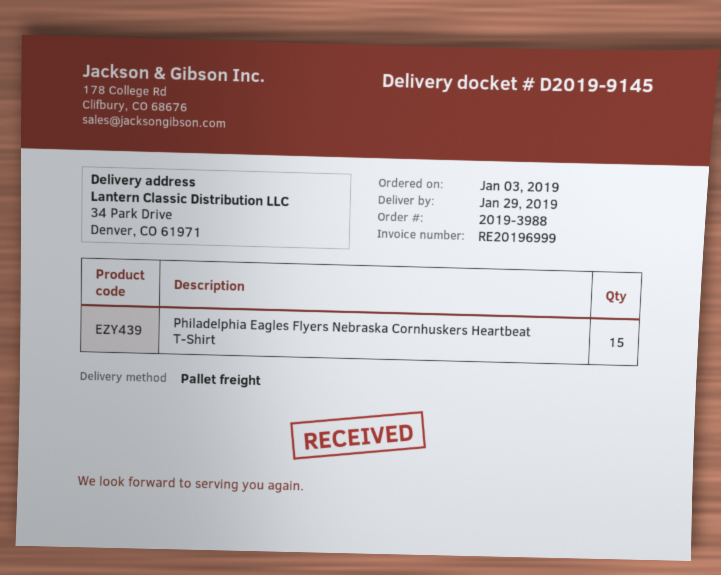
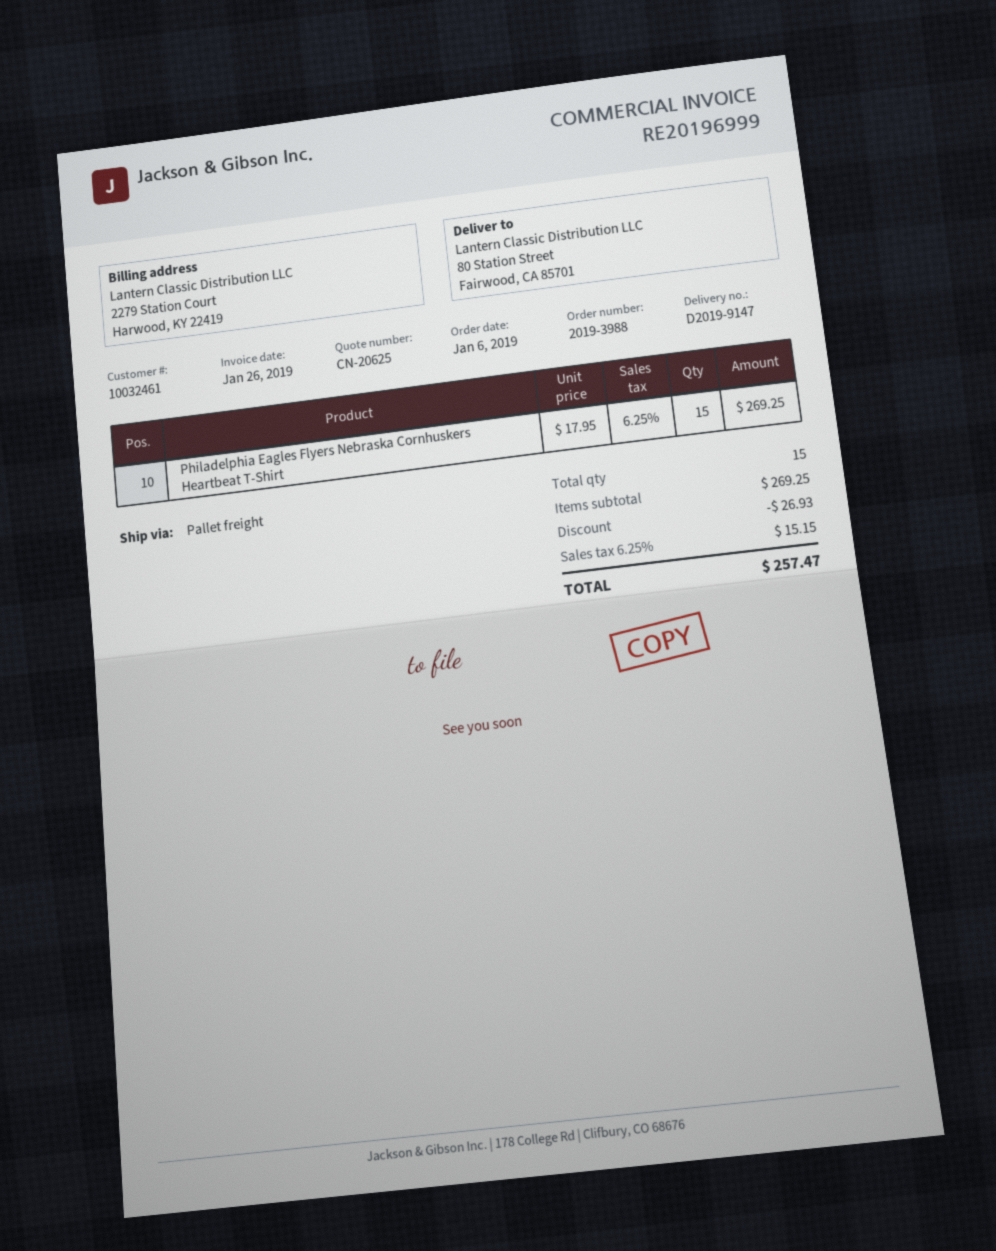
order date: 2019-01-03 -> 2019-01-06
delivery note number: D2019-9145 -> D2019-9147
ship to: 34 Park Drive, Denver, CO 61971 -> 80 Station Street, Fairwood, CA 85701

